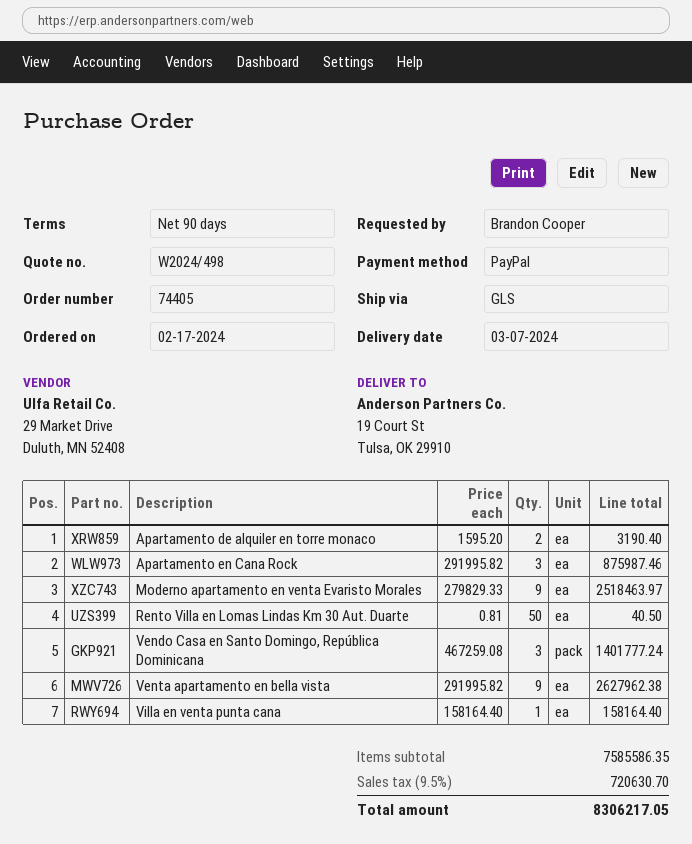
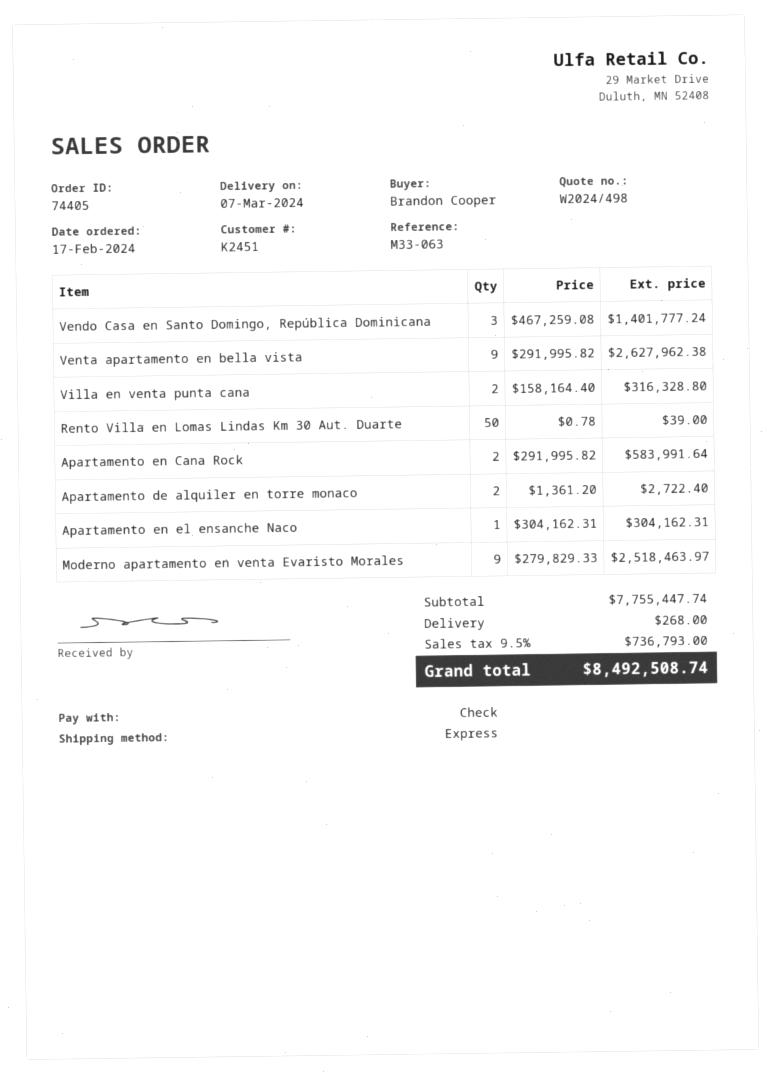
payment method: PayPal -> cheque
shipping method: GLS -> express
Apartamento de alquiler en torre monaco: 2 x 1595.20 = 3190.40 -> 2 x 1361.20 = 2722.40
Apartamento en Cana Rock: 3 x 291995.82 = 875987.46 -> 2 x 291995.82 = 583991.64
Rento Villa en Lomas Lindas Km 30 Aut. Duarte: 50 x 0.81 = 40.50 -> 50 x 0.78 = 39.00
Villa en venta punta cana: 1 x 158164.40 = 158164.40 -> 2 x 158164.40 = 316328.80
Apartamento en el ensanche Naco: none -> 1 x 304162.31 = 304162.31
subtotal: 7585586.35 -> 7755447.74
shipping: none -> 268.00
tax: 9.5% = 720630.70 -> 9.5% = 736793.00
total: 8306217.05 -> 8492508.74

